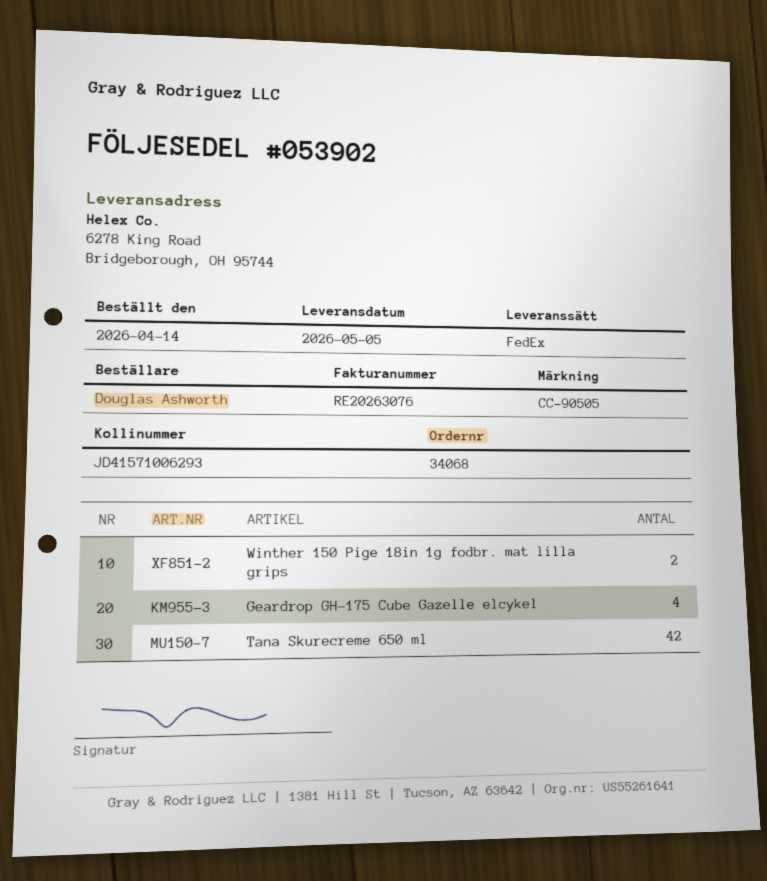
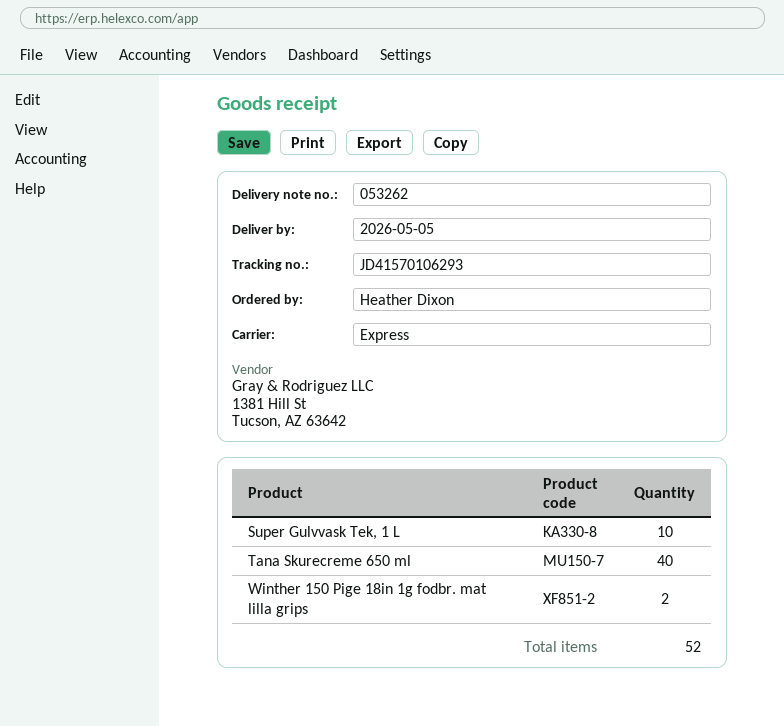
delivery note number: 053902 -> 053262
ordered by: Douglas Ashworth -> Heather Dixon
shipping method: FedEx -> express
tracking number: JD41571006293 -> JD41570106293
Geardrop GH-175 Cube Gazelle elcykel: 4 -> none
Tana Skurecreme 650 ml: 42 -> 40
Super Gulvvask Tek, 1 L: none -> 10

